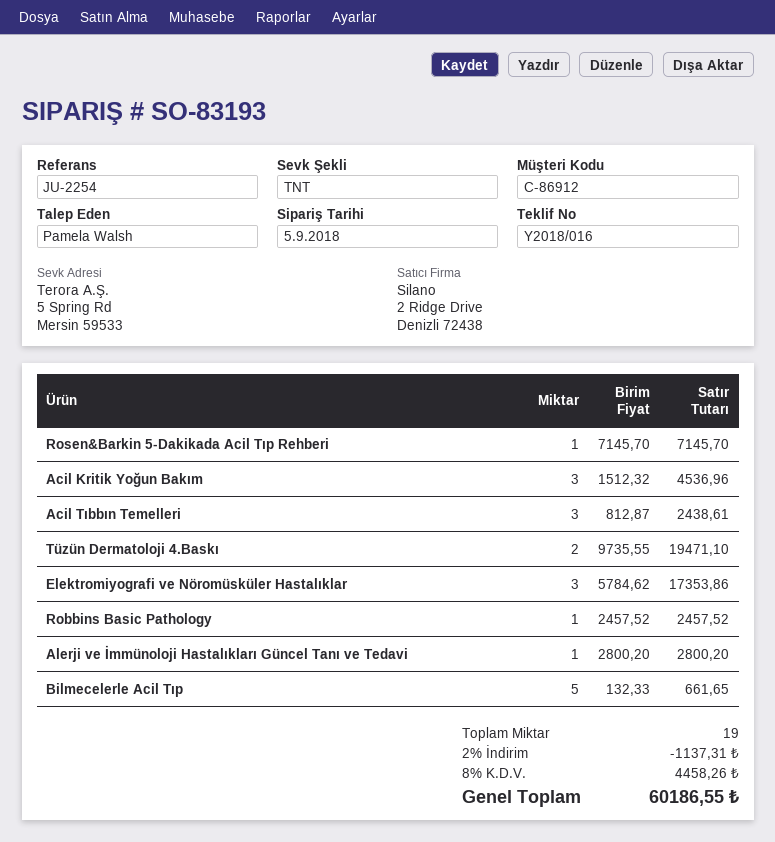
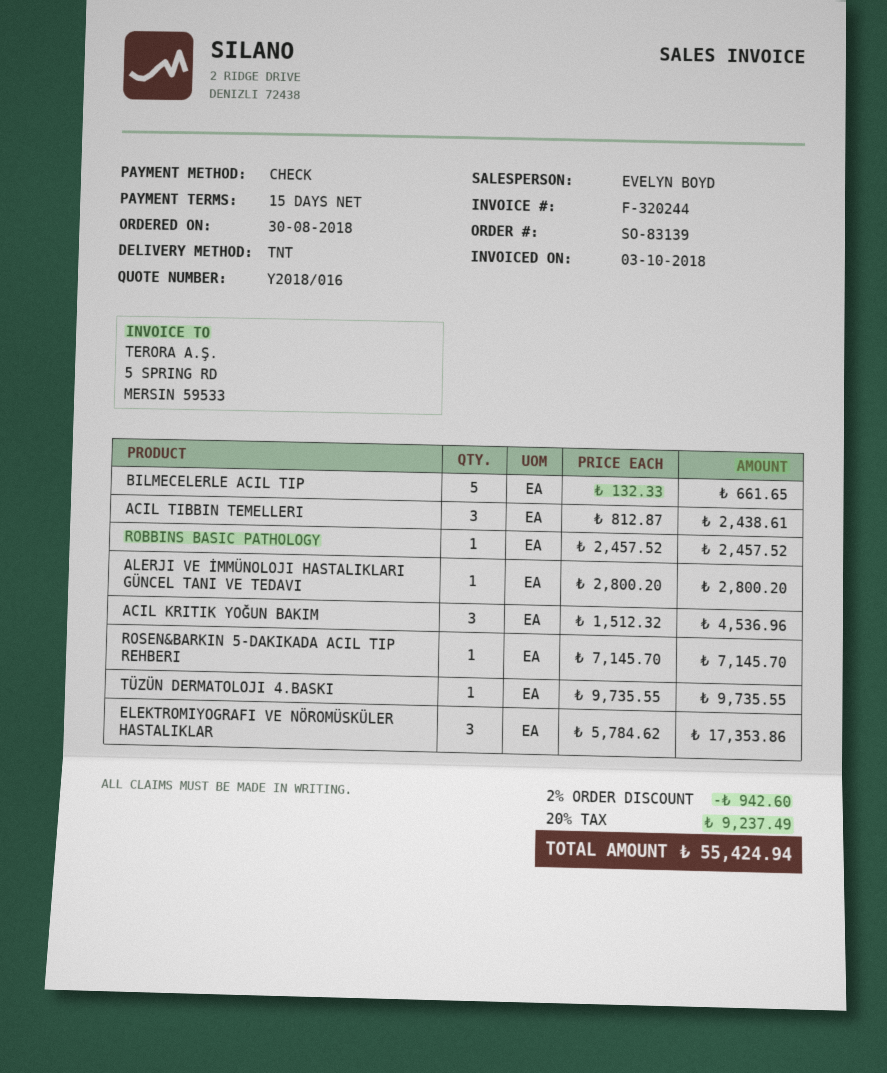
order number: SO-83193 -> SO-83139
order date: 2018-09-05 -> 2018-08-30
Tüzün Dermatoloji 4.Baskı: 2 x 9735.55 = 19471.10 -> 1 x 9735.55 = 9735.55
discount: 2% = 1137.31 -> 2% = 942.60
tax: 8% = 4458.26 -> 20% = 9237.49
total: 60186.55 -> 55424.94

